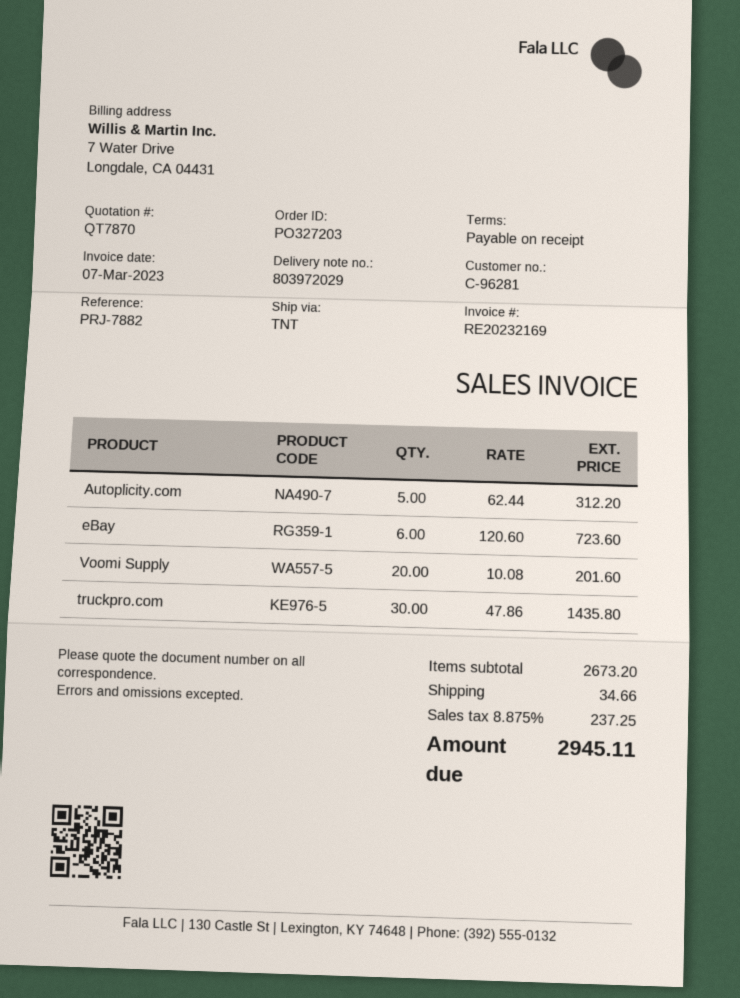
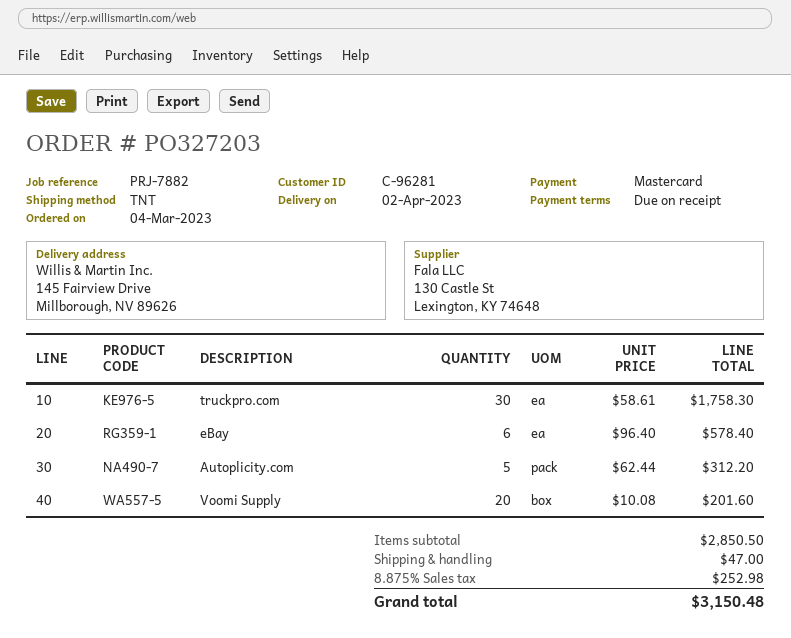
eBay: 6 x 120.60 = 723.60 -> 6 x 96.40 = 578.40
truckpro.com: 30 x 47.86 = 1435.80 -> 30 x 58.61 = 1758.30
subtotal: 2673.20 -> 2850.50
shipping: 34.66 -> 47.00
tax: 8.875% = 237.25 -> 8.875% = 252.98
total: 2945.11 -> 3150.48

